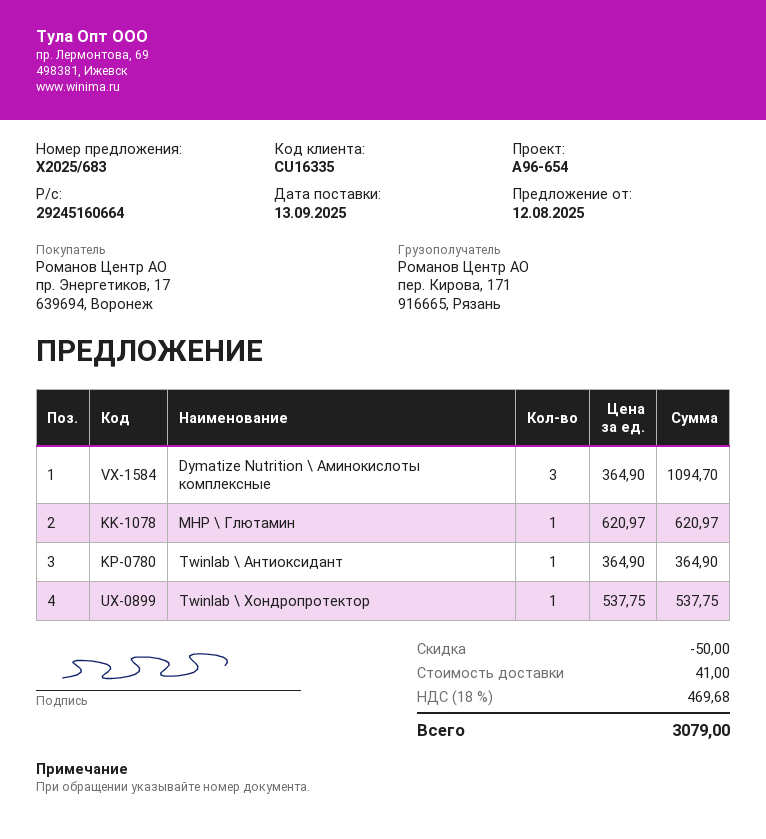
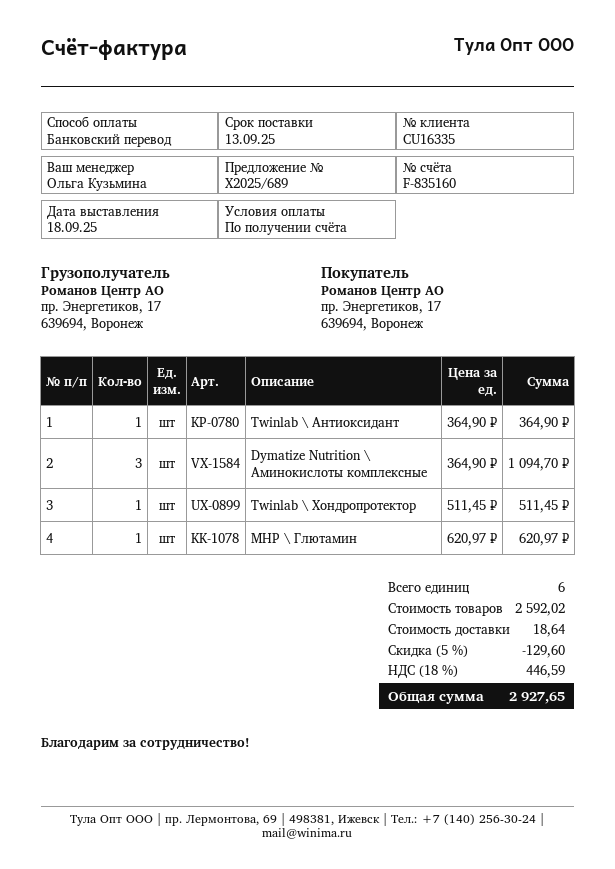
quote number: X2025/683 -> X2025/689
ship to: пер. Кирова, 171, 916665, Рязань -> пр. Энергетиков, 17, 639694, Воронеж
Twinlab \ Хондропротектор: 1 x 537.75 = 537.75 -> 1 x 511.45 = 511.45
discount: 50.00 -> 129.60
shipping: 41.00 -> 18.64
tax: 18% = 469.68 -> 18% = 446.59
total: 3079.00 -> 2927.65

